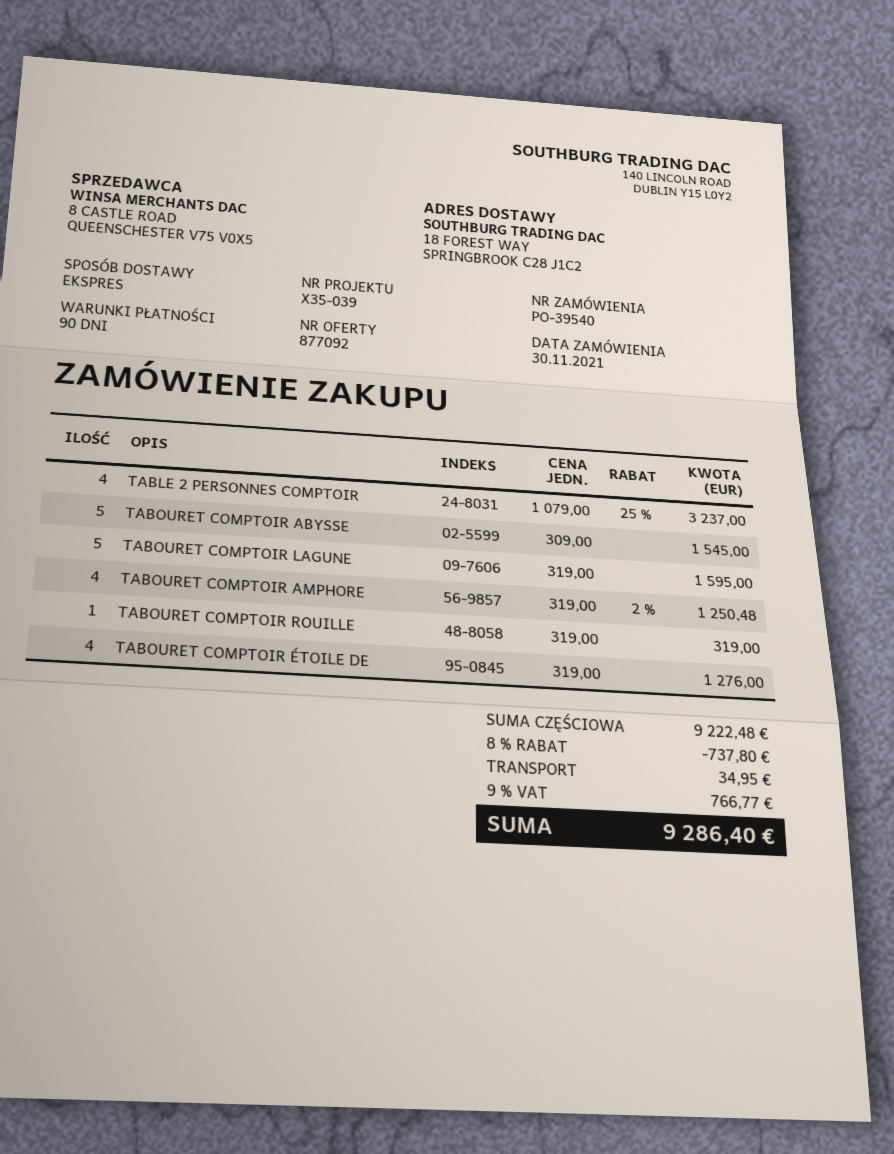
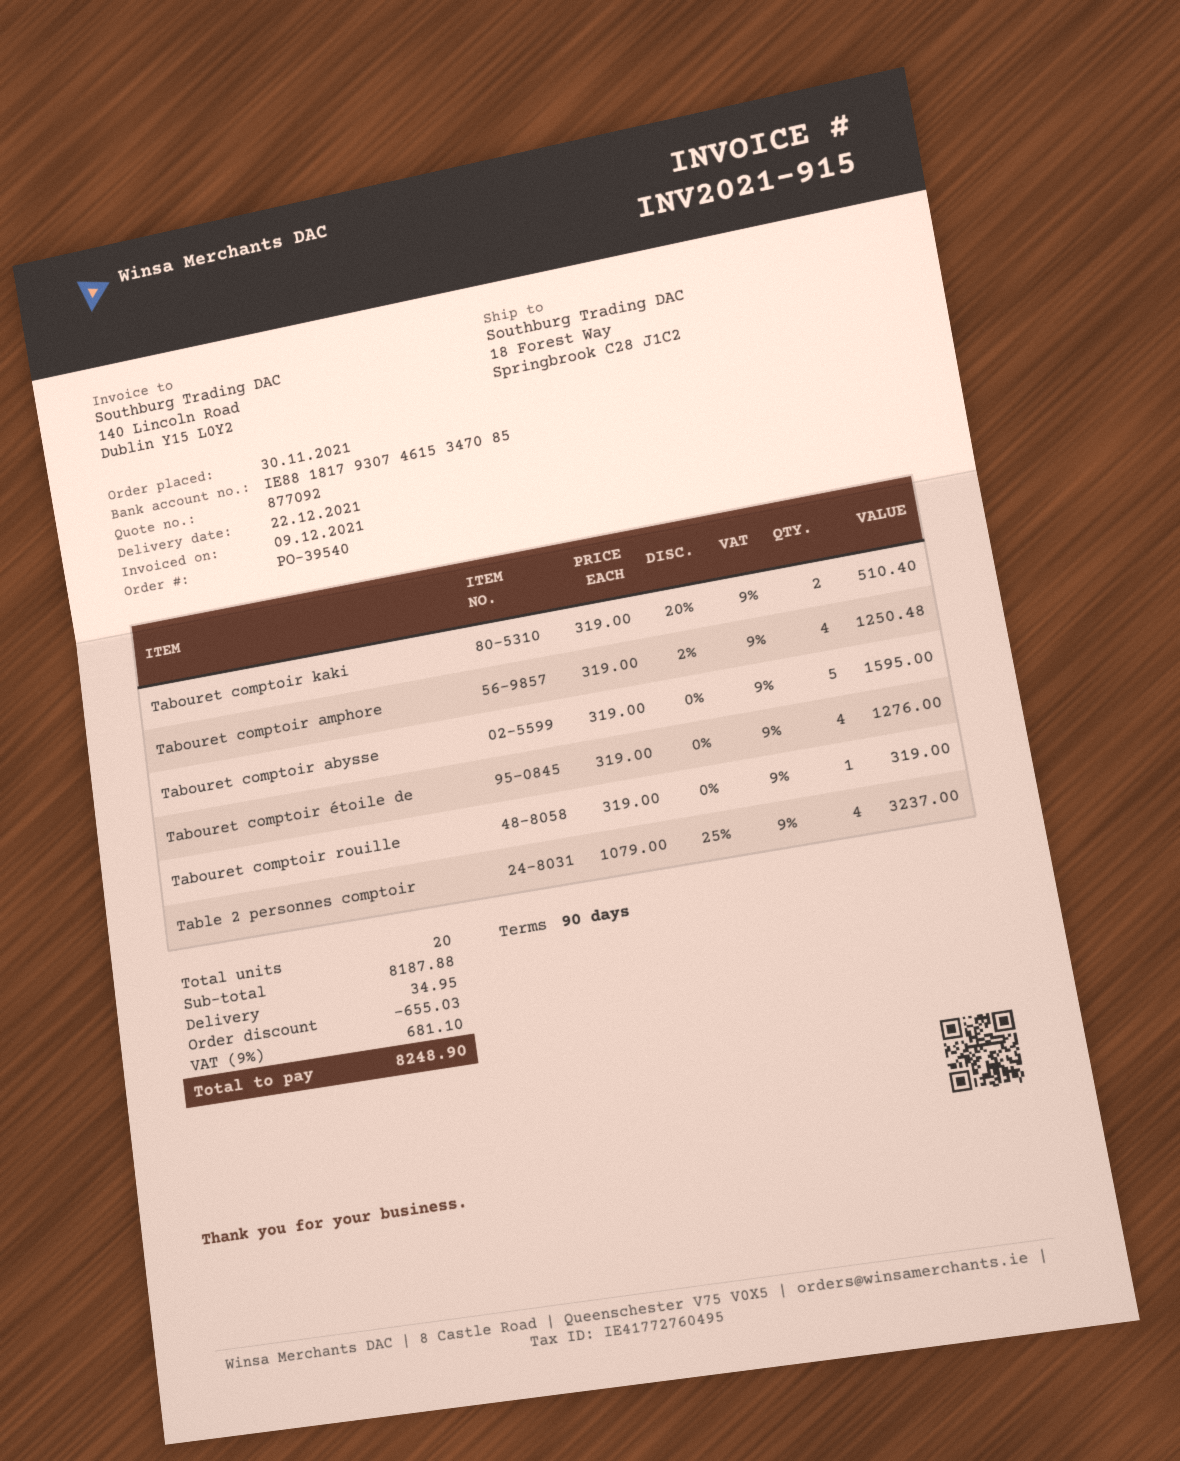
TABOURET COMPTOIR ABYSSE: 5 x 309.00 = 1545.00 -> 5 x 319.00 = 1595.00
TABOURET COMPTOIR LAGUNE: 5 x 319.00 = 1595.00 -> none
Tabouret comptoir kaki: none -> 2 x 319.00 - 20% = 510.40
subtotal: 9222.48 -> 8187.88
discount: 737.80 -> 655.03
tax: 9% = 766.77 -> 9% = 681.10
total: 9286.40 -> 8248.90

